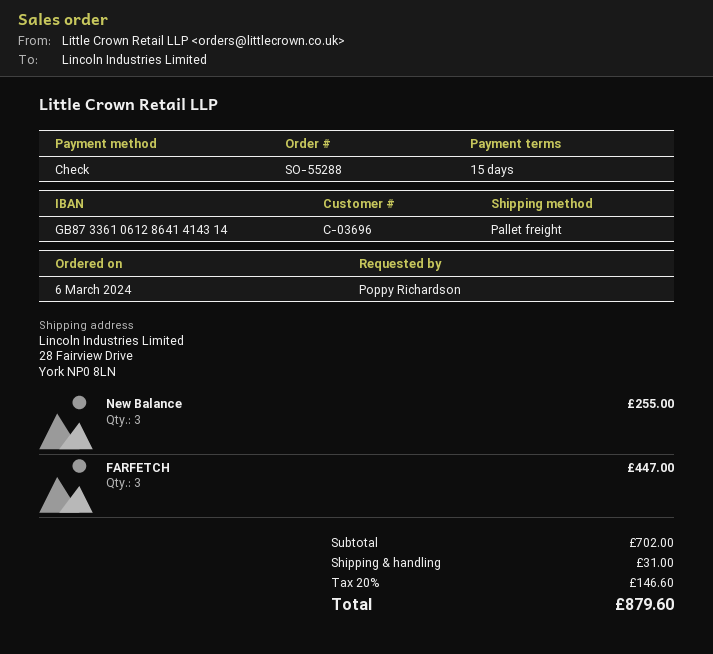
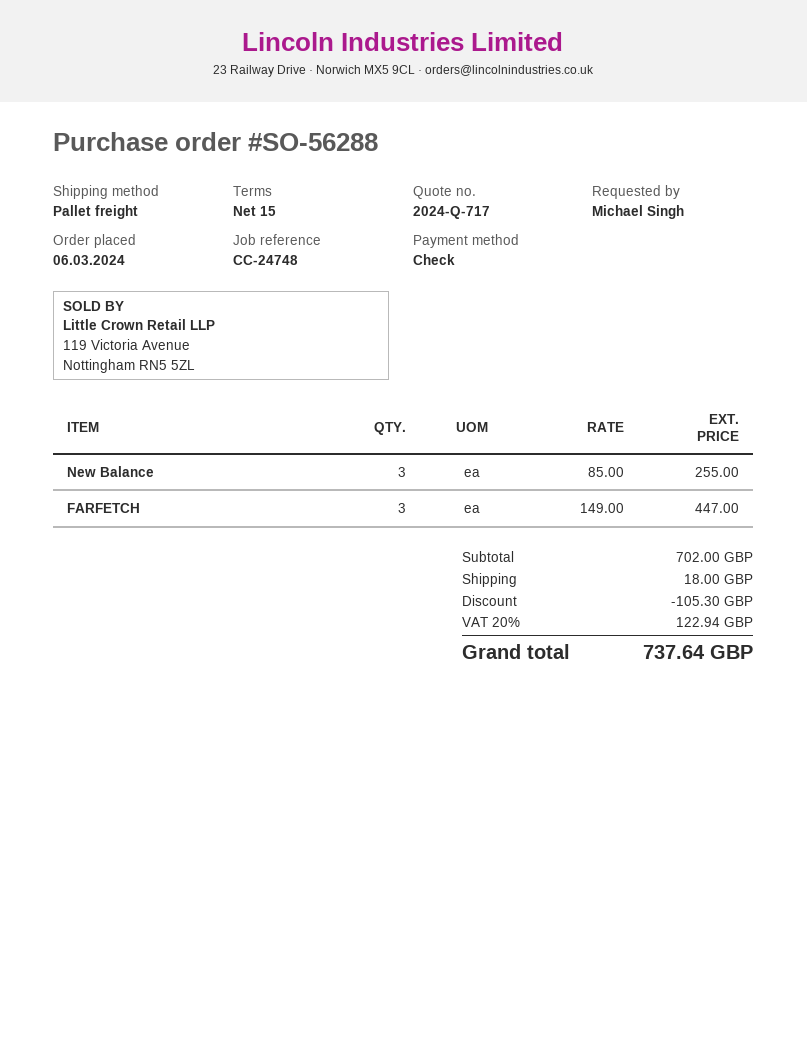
order number: SO-55288 -> SO-56288
ordered by: Poppy Richardson -> Michael Singh
discount: none -> 105.30
shipping: 31.00 -> 18.00
tax: 20% = 146.60 -> 20% = 122.94
total: 879.60 -> 737.64

